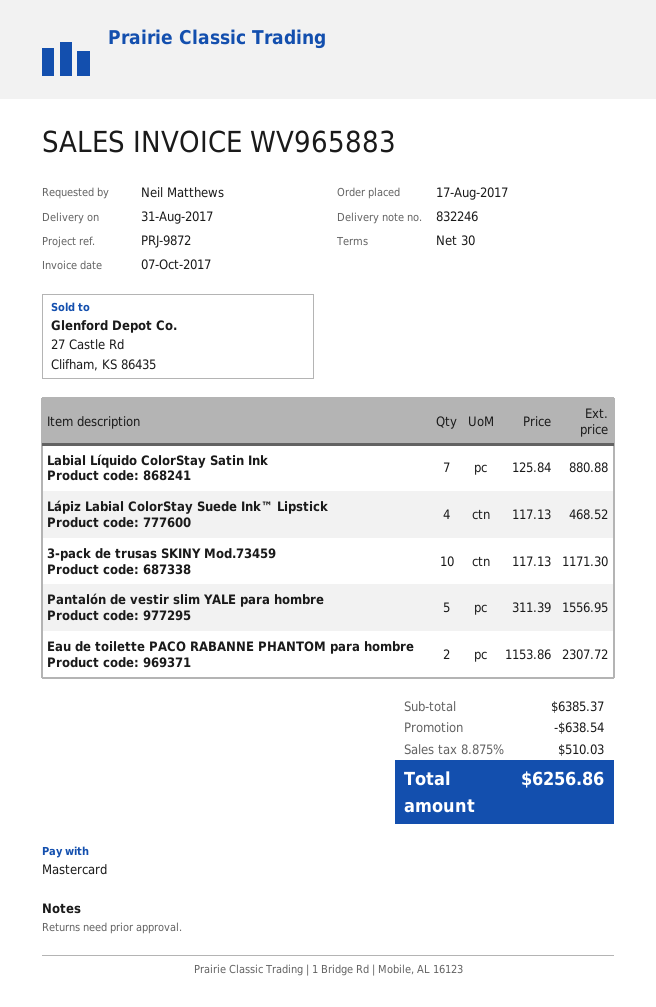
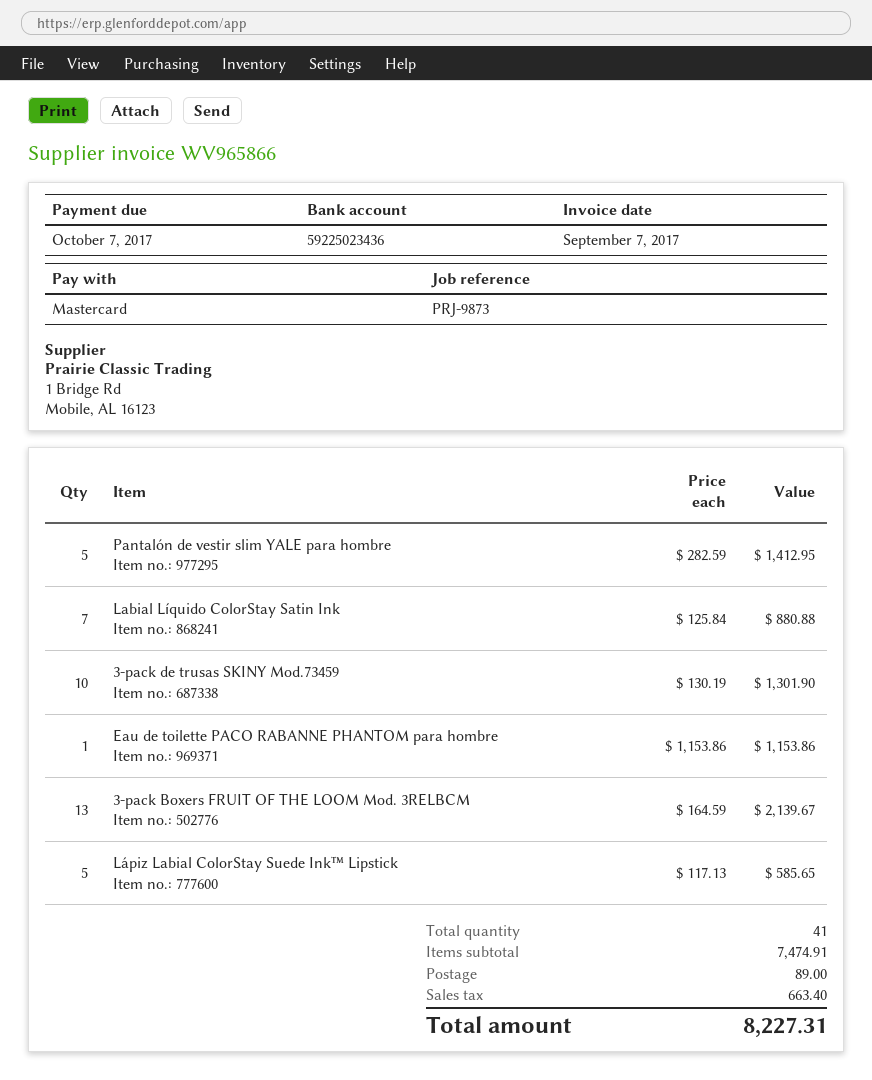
invoice number: WV965883 -> WV965866
invoice date: 2017-10-07 -> 2017-09-07
reference: PRJ-9872 -> PRJ-9873
Lápiz Labial ColorStay Suede Ink™ Lipstick: 4 x 117.13 = 468.52 -> 5 x 117.13 = 585.65
3-pack de trusas SKINY Mod.73459: 10 x 117.13 = 1171.30 -> 10 x 130.19 = 1301.90
Pantalón de vestir slim YALE para hombre: 5 x 311.39 = 1556.95 -> 5 x 282.59 = 1412.95
Eau de toilette PACO RABANNE PHANTOM para hombre: 2 x 1153.86 = 2307.72 -> 1 x 1153.86 = 1153.86
3-pack Boxers FRUIT OF THE LOOM Mod. 3RELBCM: none -> 13 x 164.59 = 2139.67
subtotal: 6385.37 -> 7474.91
discount: 638.54 -> none
shipping: none -> 89.00
tax: 510.03 -> 663.40
total: 6256.86 -> 8227.31

